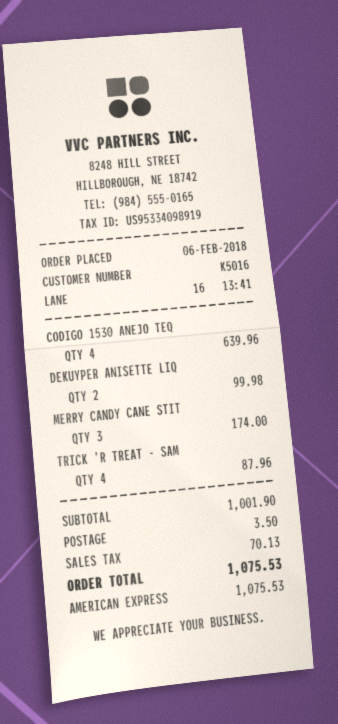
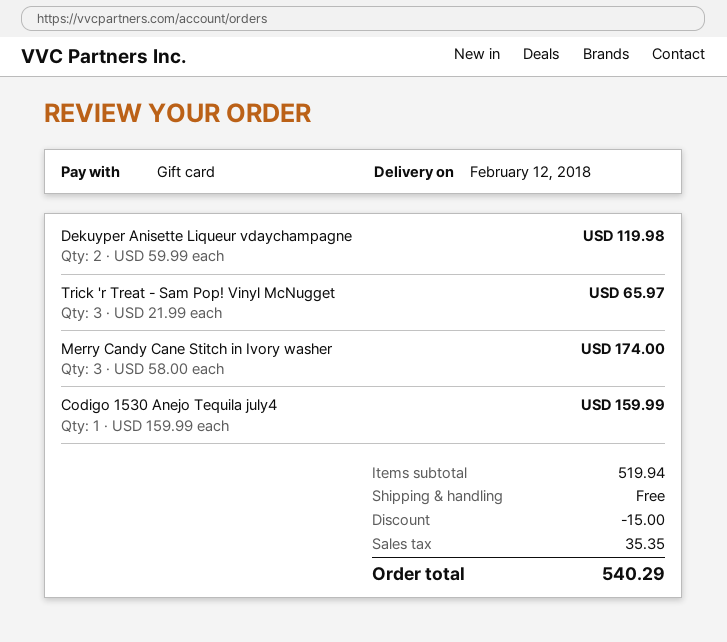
payment method: American Express -> gift card
CODIGO 1530 ANEJO TEQ: 4 for 639.96 -> 1 for 159.99
DEKUYPER ANISETTE LIQ: 2 for 99.98 -> 2 for 119.98
TRICK 'R TREAT - SAM: 4 for 87.96 -> 3 for 65.97
subtotal: 1001.90 -> 519.94
discount: none -> 15.00
shipping: 3.50 -> 0.00
tax: 70.13 -> 35.35
total: 1075.53 -> 540.29

